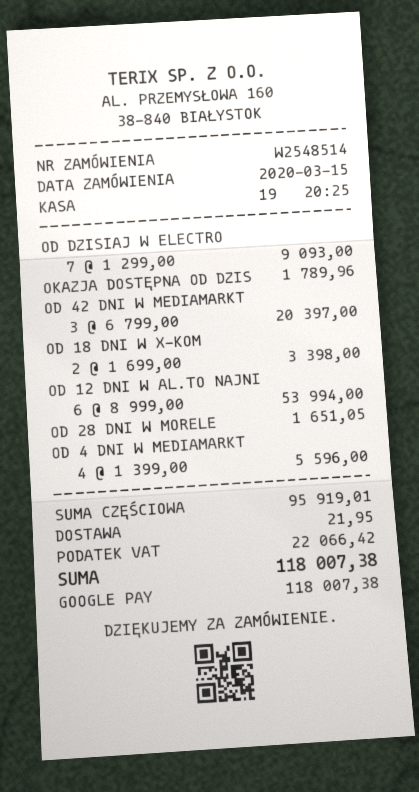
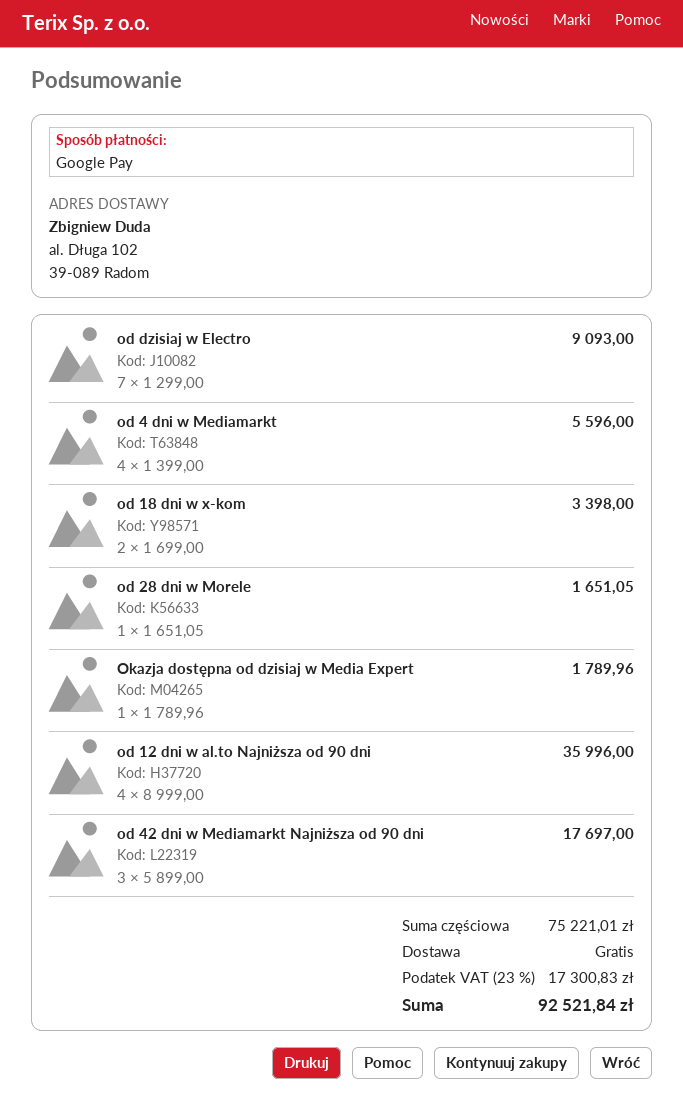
OD 42 DNI W MEDIAMARKT: 3 x 6799.00 = 20397.00 -> 3 x 5899.00 = 17697.00
OD 12 DNI W AL.TO NAJNI: 6 x 8999.00 = 53994.00 -> 4 x 8999.00 = 35996.00
subtotal: 95919.01 -> 75221.01
shipping: 21.95 -> 0.00
tax: 22066.42 -> 17300.83
total: 118007.38 -> 92521.84

